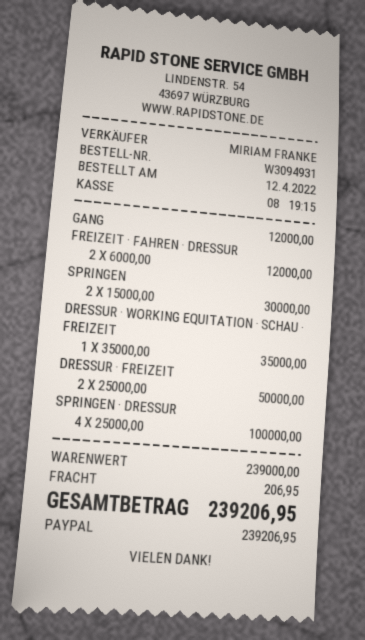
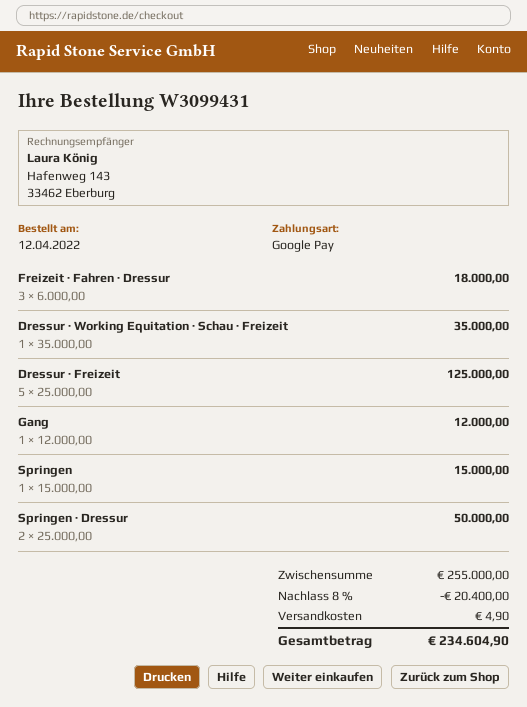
order number: W3094931 -> W3099431
payment method: PayPal -> Google Pay
FREIZEIT · FAHREN · DRESSUR: 2 x 6000.00 = 12000.00 -> 3 x 6000.00 = 18000.00
SPRINGEN: 2 x 15000.00 = 30000.00 -> 1 x 15000.00 = 15000.00
DRESSUR · FREIZEIT: 2 x 25000.00 = 50000.00 -> 5 x 25000.00 = 125000.00
SPRINGEN · DRESSUR: 4 x 25000.00 = 100000.00 -> 2 x 25000.00 = 50000.00
subtotal: 239000.00 -> 255000.00
discount: none -> 8% = 20400.00
shipping: 206.95 -> 4.90
total: 239206.95 -> 234604.90

